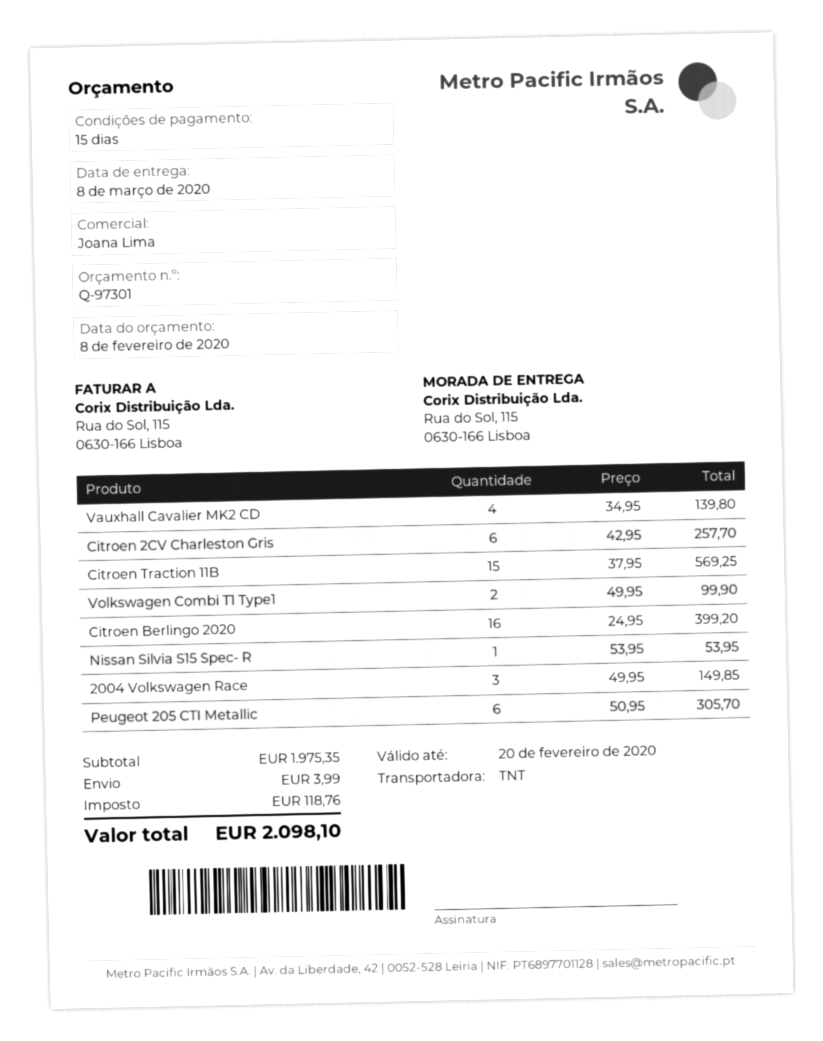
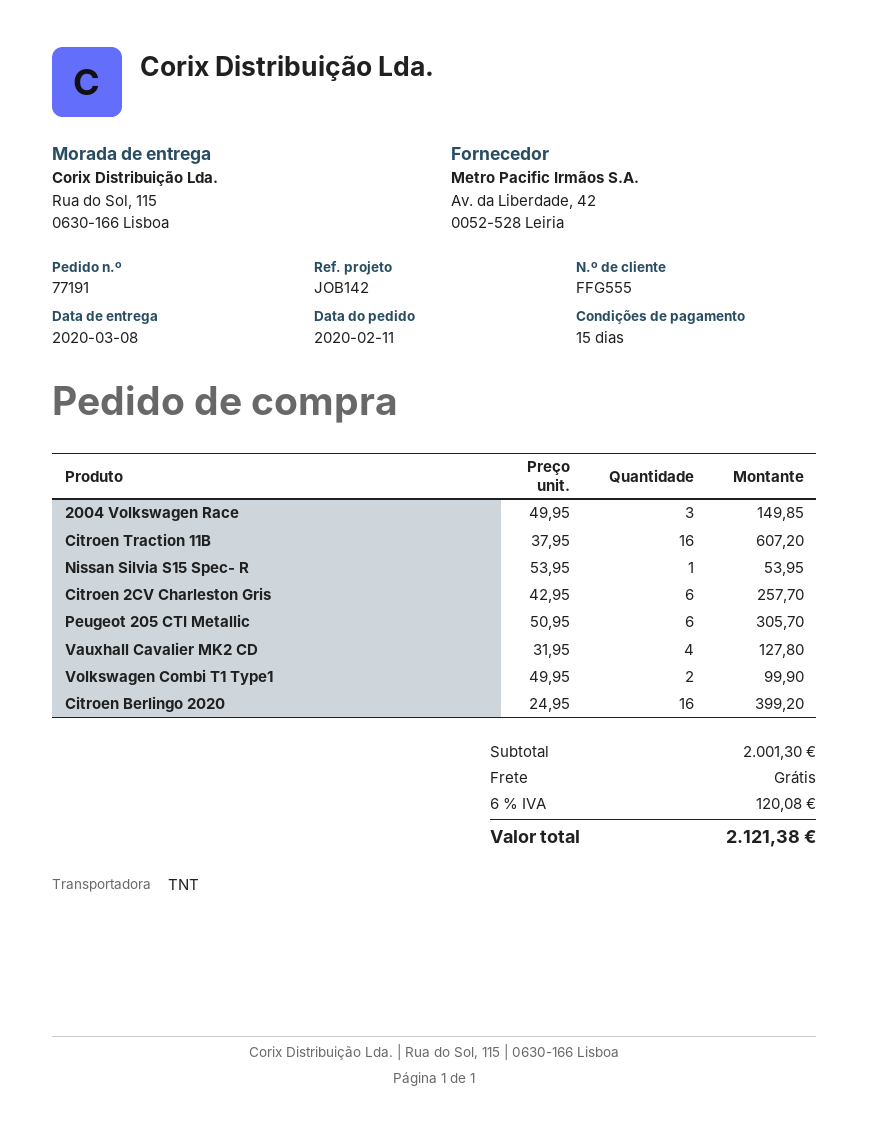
Vauxhall Cavalier MK2 CD: 4 x 34.95 = 139.80 -> 4 x 31.95 = 127.80
Citroen Traction 11B: 15 x 37.95 = 569.25 -> 16 x 37.95 = 607.20
subtotal: 1975.35 -> 2001.30
shipping: 3.99 -> 0.00
tax: 118.76 -> 120.08
total: 2098.10 -> 2121.38

